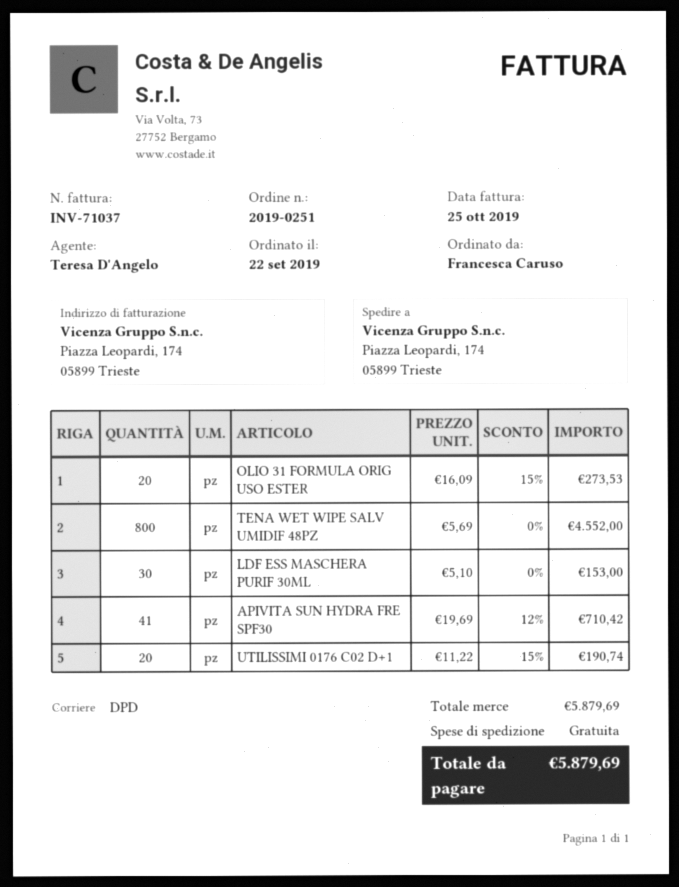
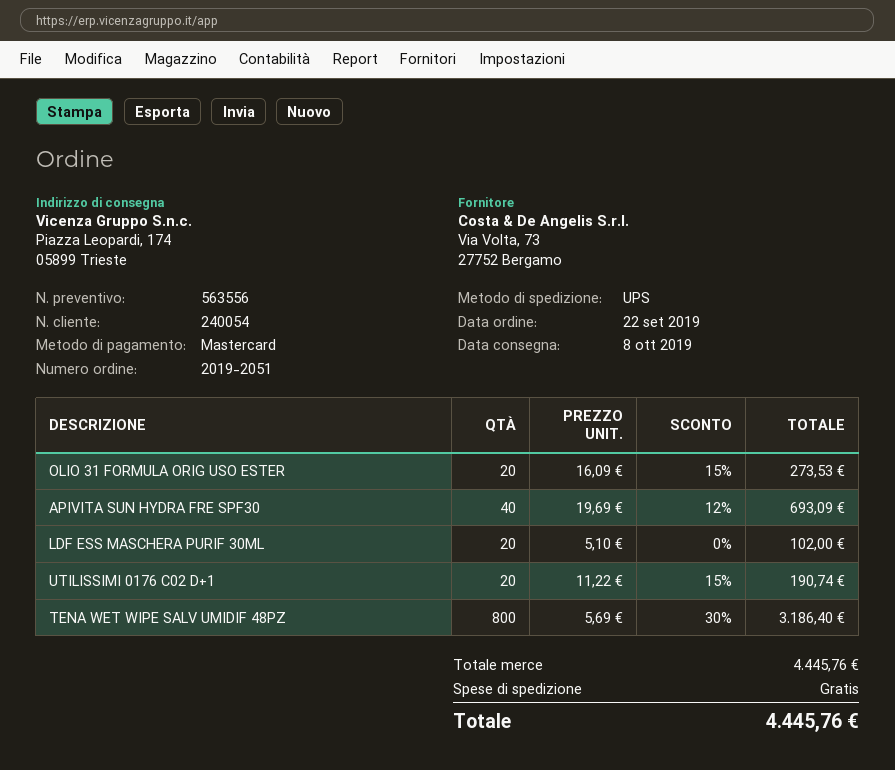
order number: 2019-0251 -> 2019-2051
shipping method: DPD -> UPS
TENA WET WIPE SALV UMIDIF 48PZ: 800 x 5.69 = 4552.00 -> 800 x 5.69 - 30% = 3186.40
LDF ESS MASCHERA PURIF 30ML: 30 x 5.10 = 153.00 -> 20 x 5.10 = 102.00
APIVITA SUN HYDRA FRE SPF30: 41 x 19.69 - 12% = 710.42 -> 40 x 19.69 - 12% = 693.09
subtotal: 5879.69 -> 4445.76
total: 5879.69 -> 4445.76

